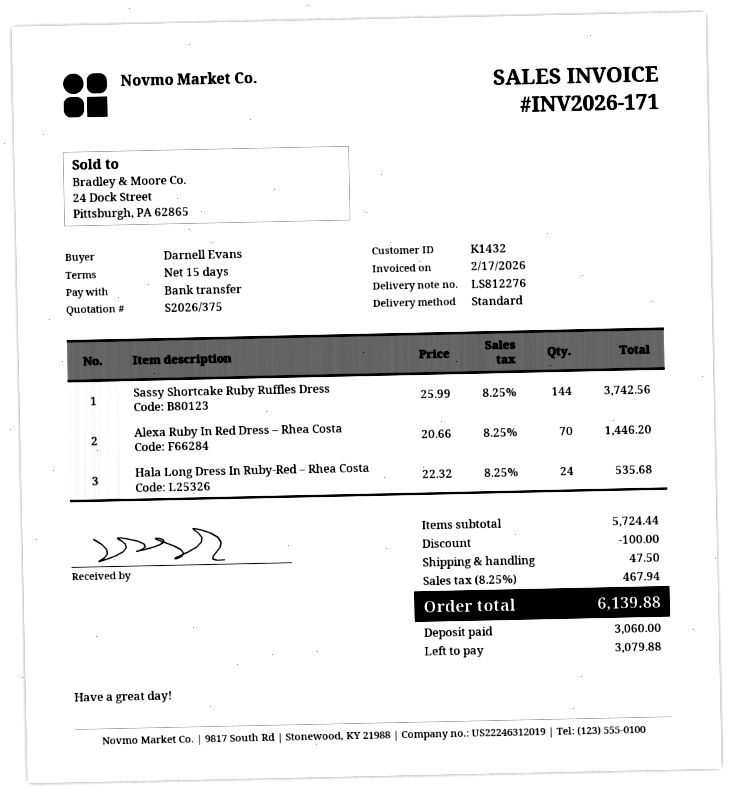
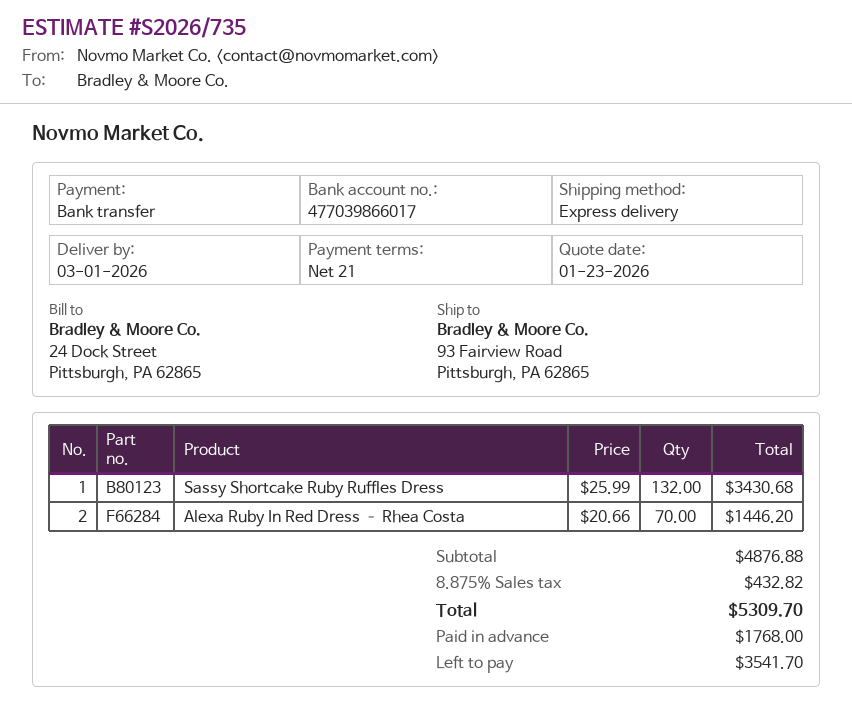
quote number: S2026/375 -> S2026/735
payment terms: 15 days -> 21 days
shipping method: standard -> express
Sassy Shortcake Ruby Ruffles Dress: 144 x 25.99 = 3742.56 -> 132 x 25.99 = 3430.68
Hala Long Dress In Ruby-Red – Rhea Costa: 24 x 22.32 = 535.68 -> none
subtotal: 5724.44 -> 4876.88
discount: 100.00 -> none
shipping: 47.50 -> none
tax: 8.25% = 467.94 -> 8.875% = 432.82
total: 6139.88 -> 5309.70
deposit: 3060.00 -> 1768.00
balance: 3079.88 -> 3541.70

